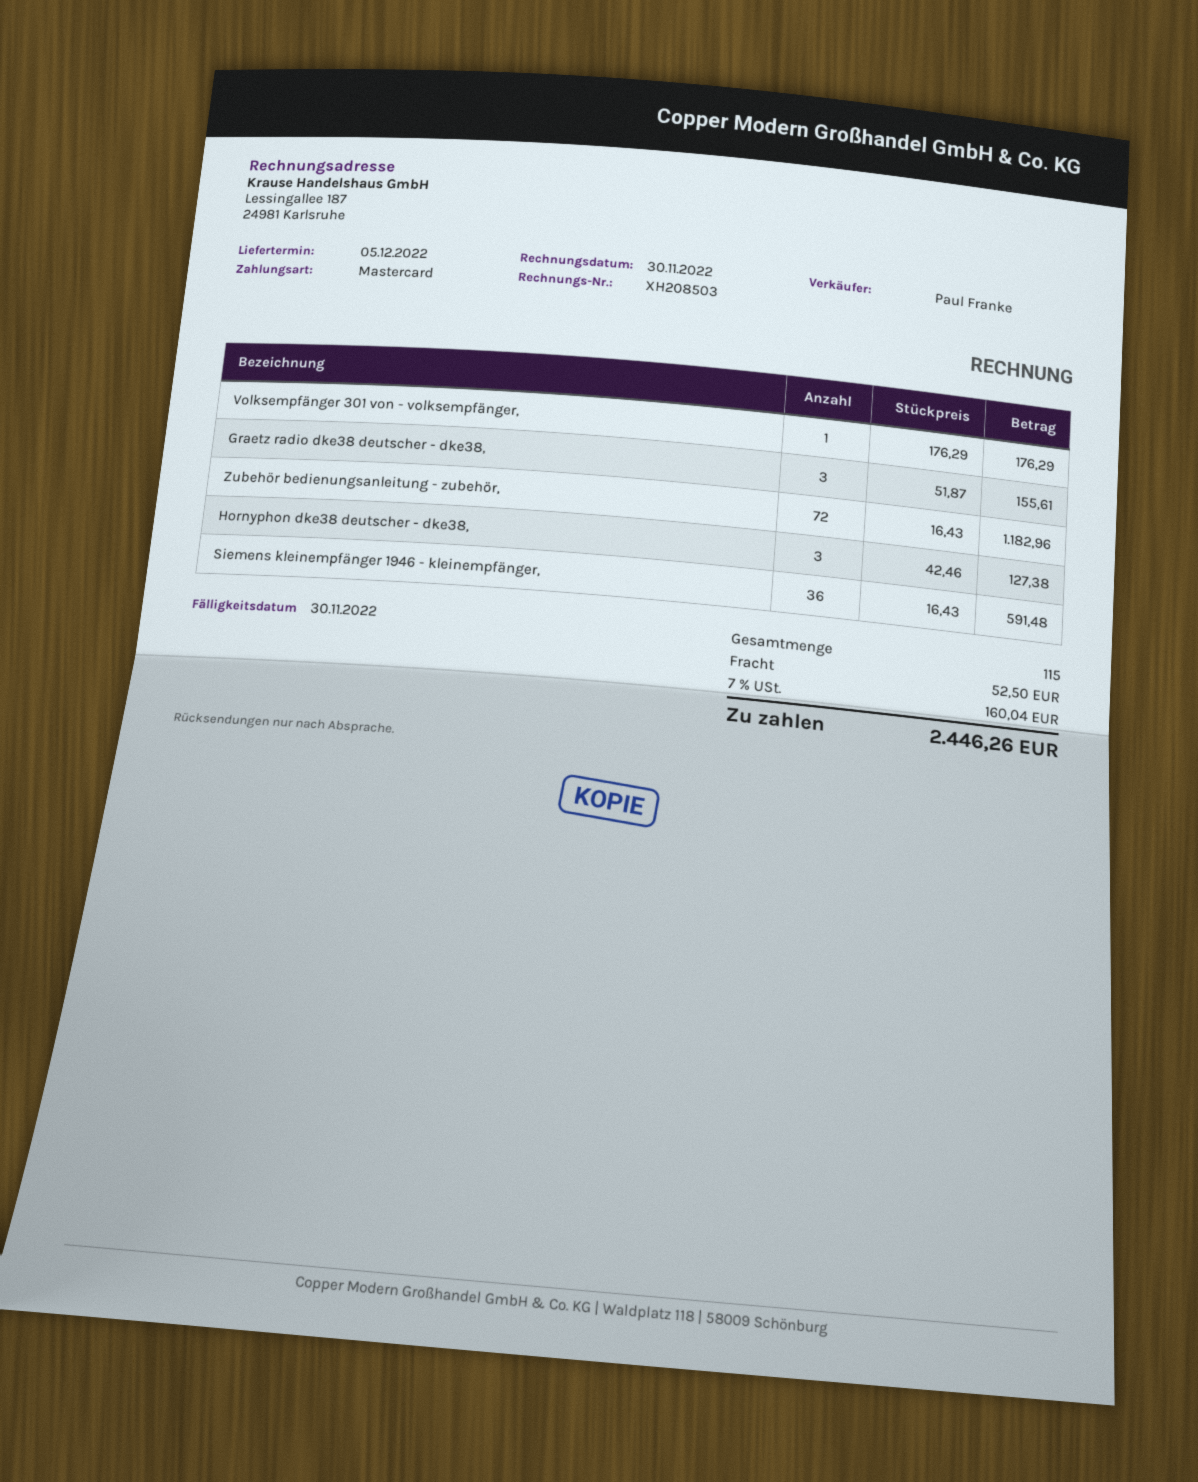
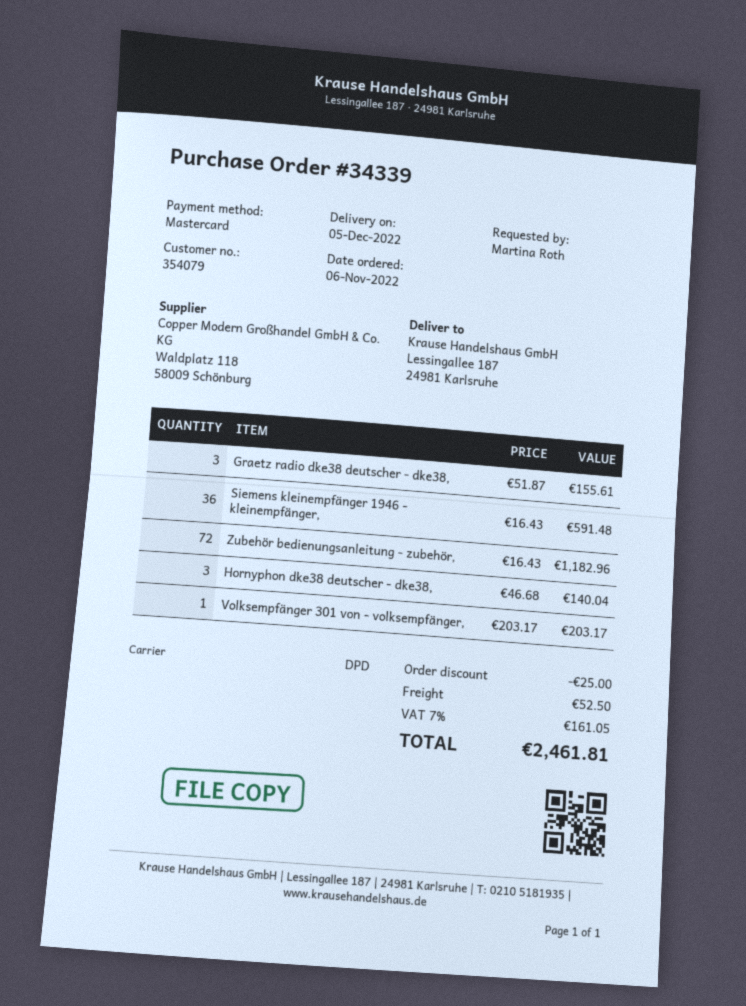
Volksempfänger 301 von - volksempfänger,: 1 x 176.29 = 176.29 -> 1 x 203.17 = 203.17
Hornyphon dke38 deutscher - dke38,: 3 x 42.46 = 127.38 -> 3 x 46.68 = 140.04
discount: none -> 25.00
tax: 7% = 160.04 -> 7% = 161.05
total: 2446.26 -> 2461.81

